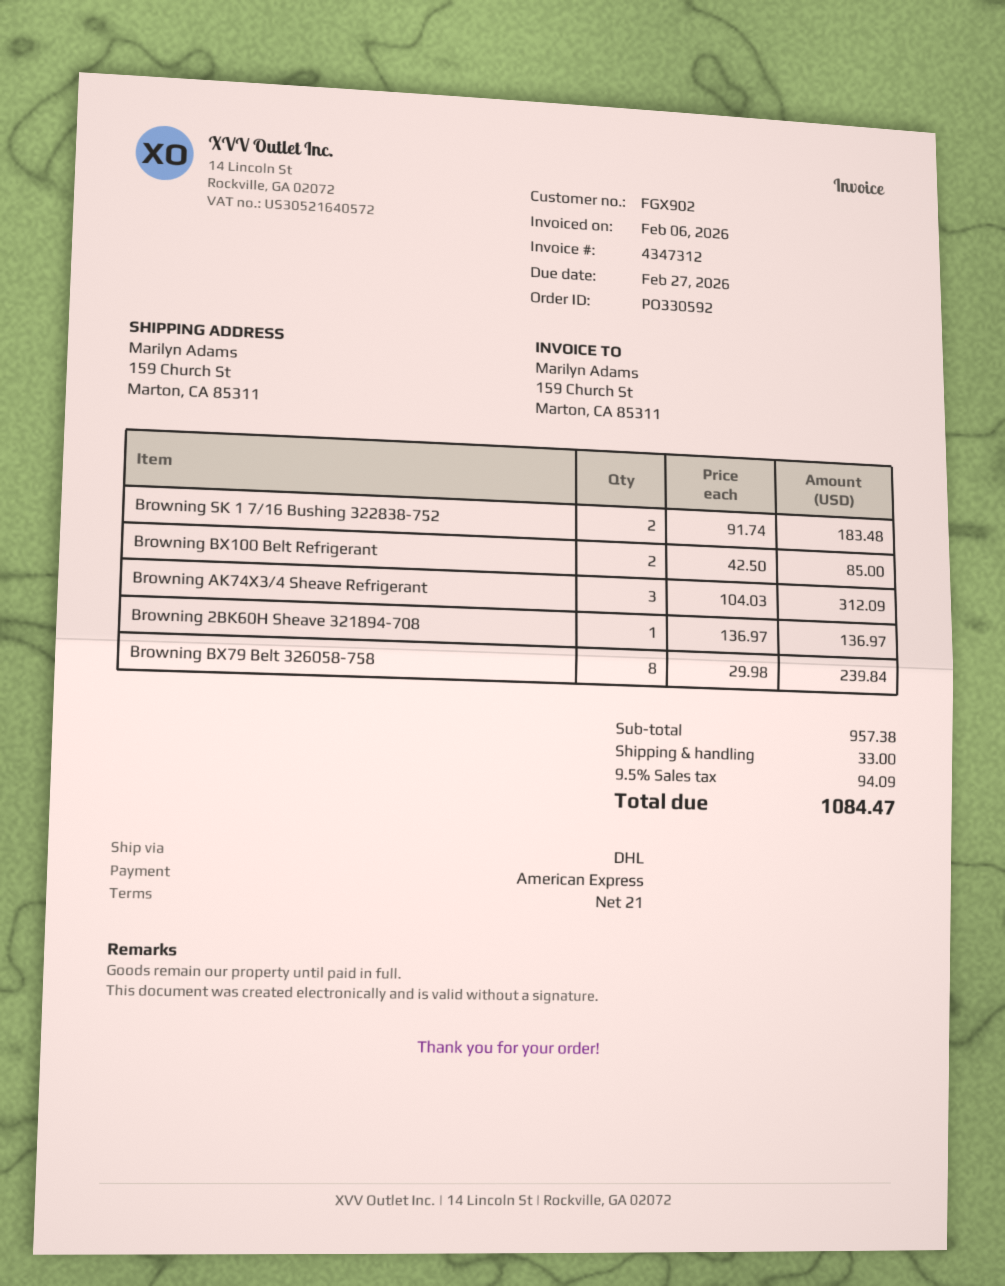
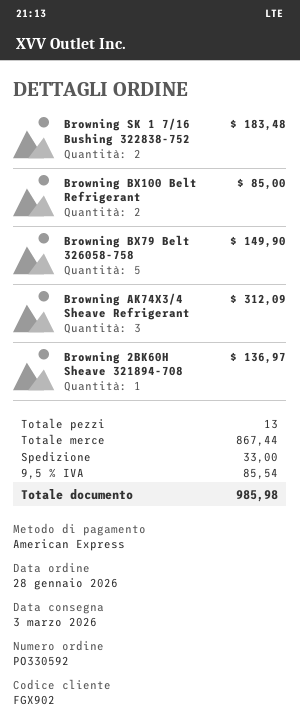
Browning BX79 Belt 326058-758: 8 for 239.84 -> 5 for 149.90
subtotal: 957.38 -> 867.44
tax: 9.5% = 94.09 -> 9.5% = 85.54
total: 1084.47 -> 985.98

